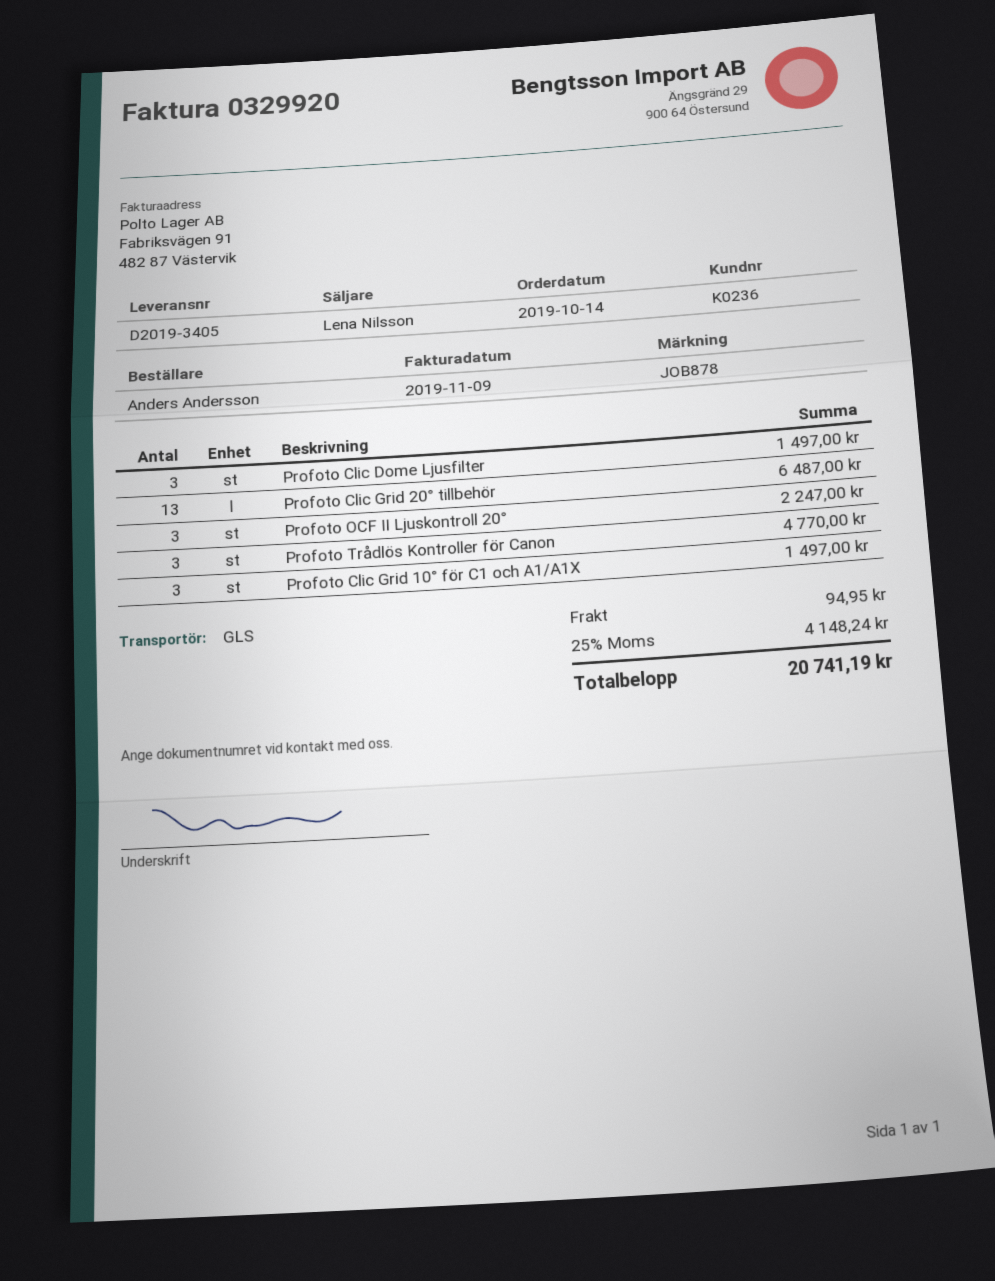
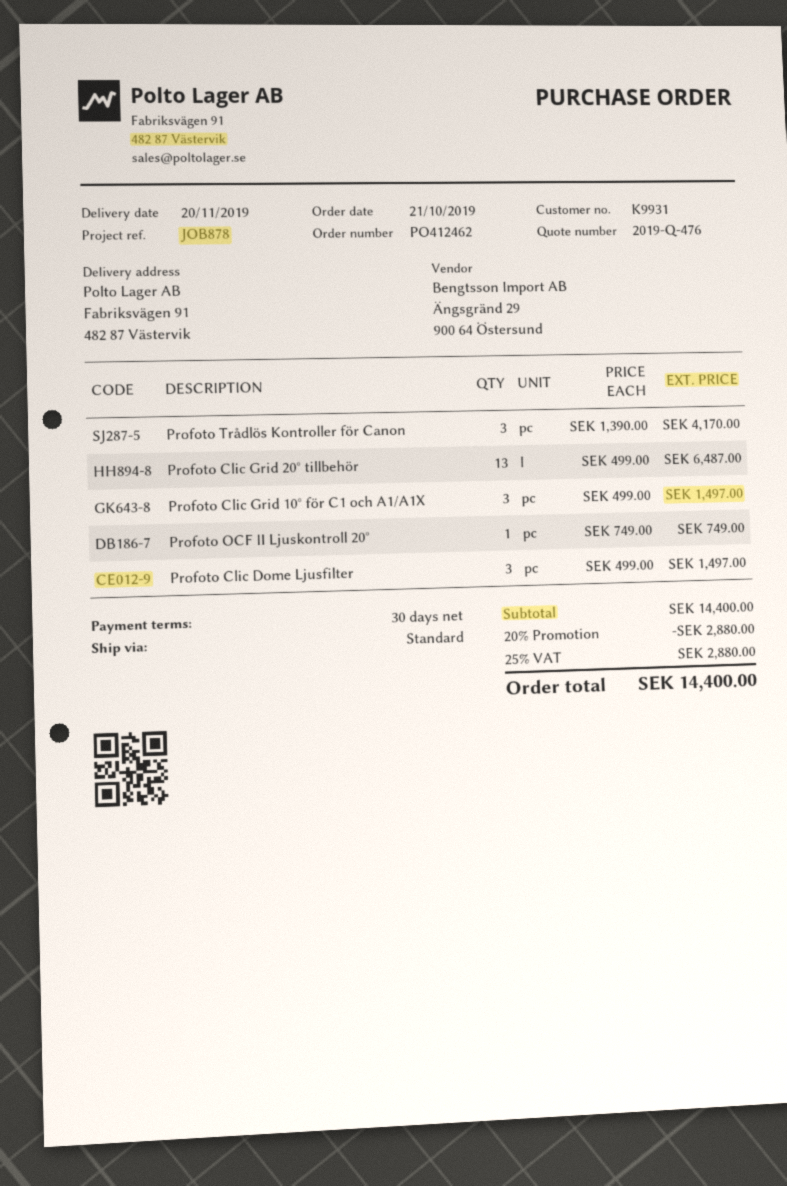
order date: 2019-10-14 -> 2019-10-21
customer number: K0236 -> K9931
shipping method: GLS -> standard
Profoto OCF II Ljuskontroll 20°: 3 for 2247.00 -> 1 for 749.00
Profoto Trådlös Kontroller för Canon: 3 for 4770.00 -> 3 for 4170.00
discount: none -> 20% = 2880.00
shipping: 94.95 -> none
tax: 25% = 4148.24 -> 25% = 2880.00
total: 20741.19 -> 14400.00

